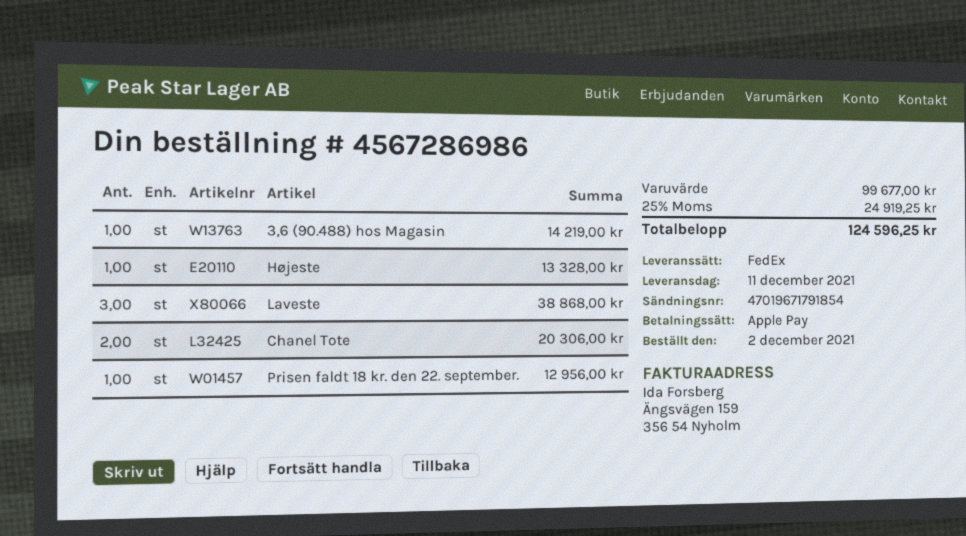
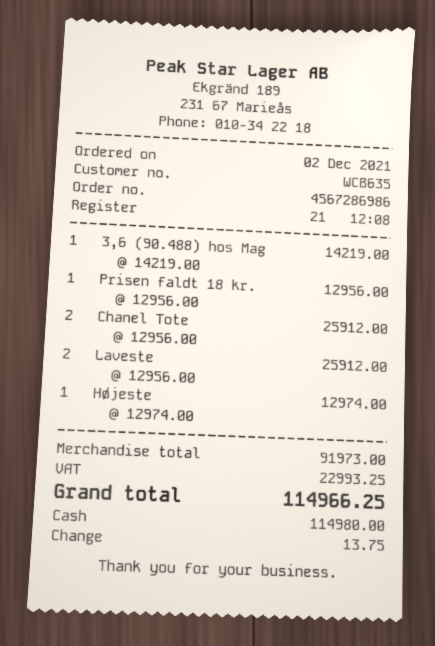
payment method: Apple Pay -> cash
Højeste: 1 for 13328.00 -> 1 for 12974.00
Laveste: 3 for 38868.00 -> 2 for 25912.00
Chanel Tote: 2 for 20306.00 -> 2 for 25912.00
subtotal: 99677.00 -> 91973.00
tax: 24919.25 -> 22993.25
total: 124596.25 -> 114966.25

